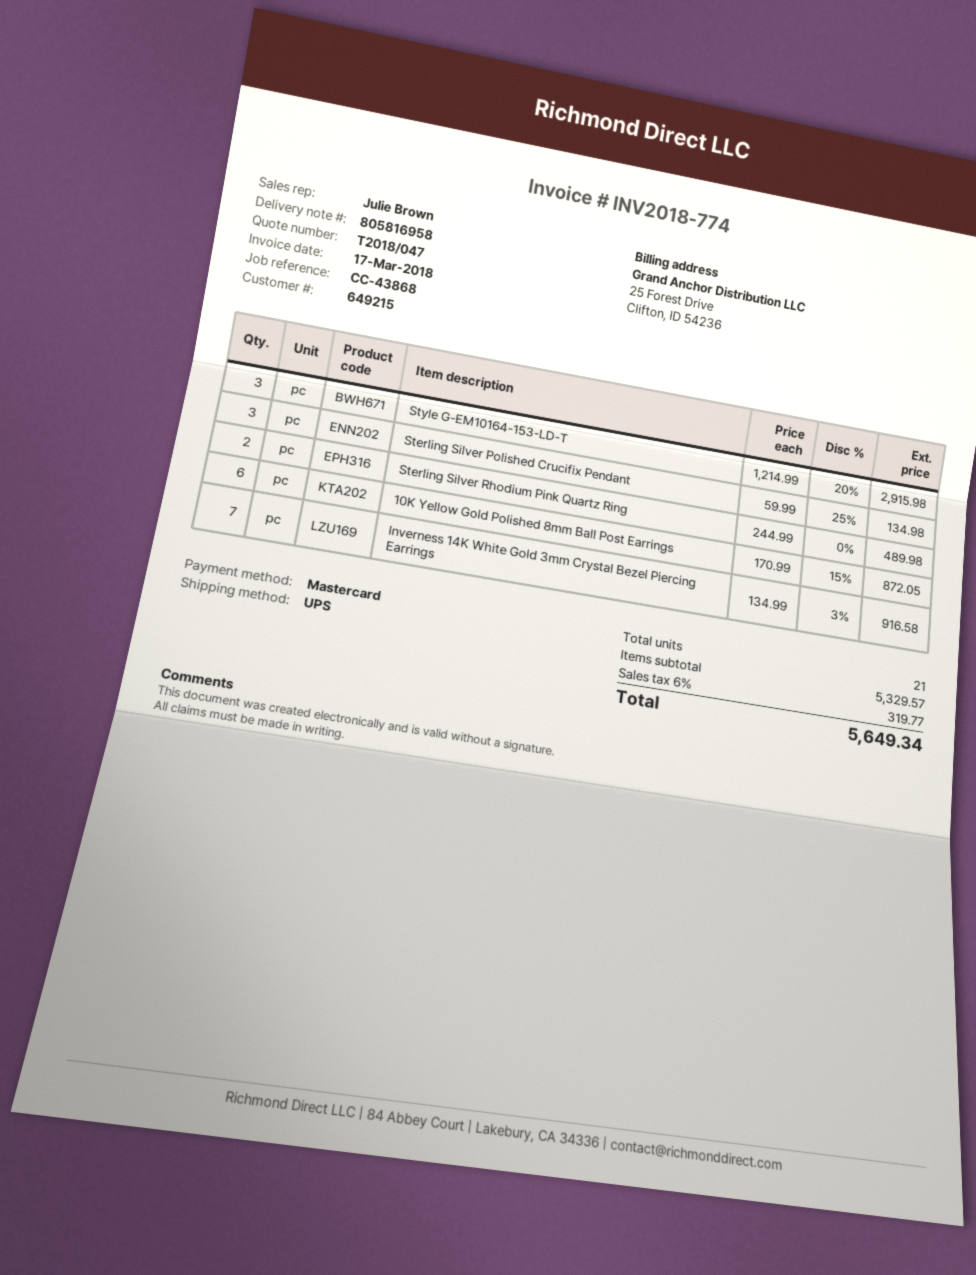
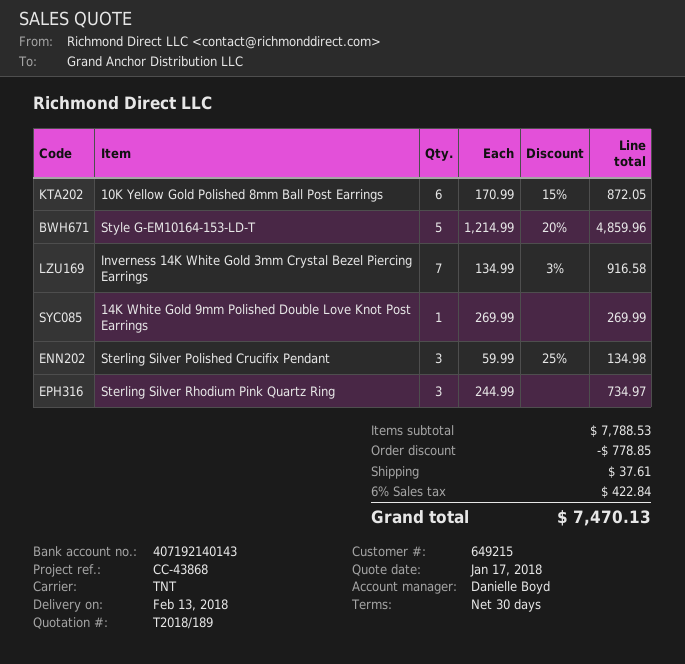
quote number: T2018/047 -> T2018/189
sales rep: Julie Brown -> Danielle Boyd
shipping method: UPS -> TNT
Style G-EM10164-153-LD-T: 3 x 1214.99 - 20% = 2915.98 -> 5 x 1214.99 - 20% = 4859.96
Sterling Silver Rhodium Pink Quartz Ring: 2 x 244.99 = 489.98 -> 3 x 244.99 = 734.97
14K White Gold 9mm Polished Double Love Knot Post Earrings: none -> 1 x 269.99 = 269.99
subtotal: 5329.57 -> 7788.53
discount: none -> 778.85
shipping: none -> 37.61
tax: 6% = 319.77 -> 6% = 422.84
total: 5649.34 -> 7470.13

